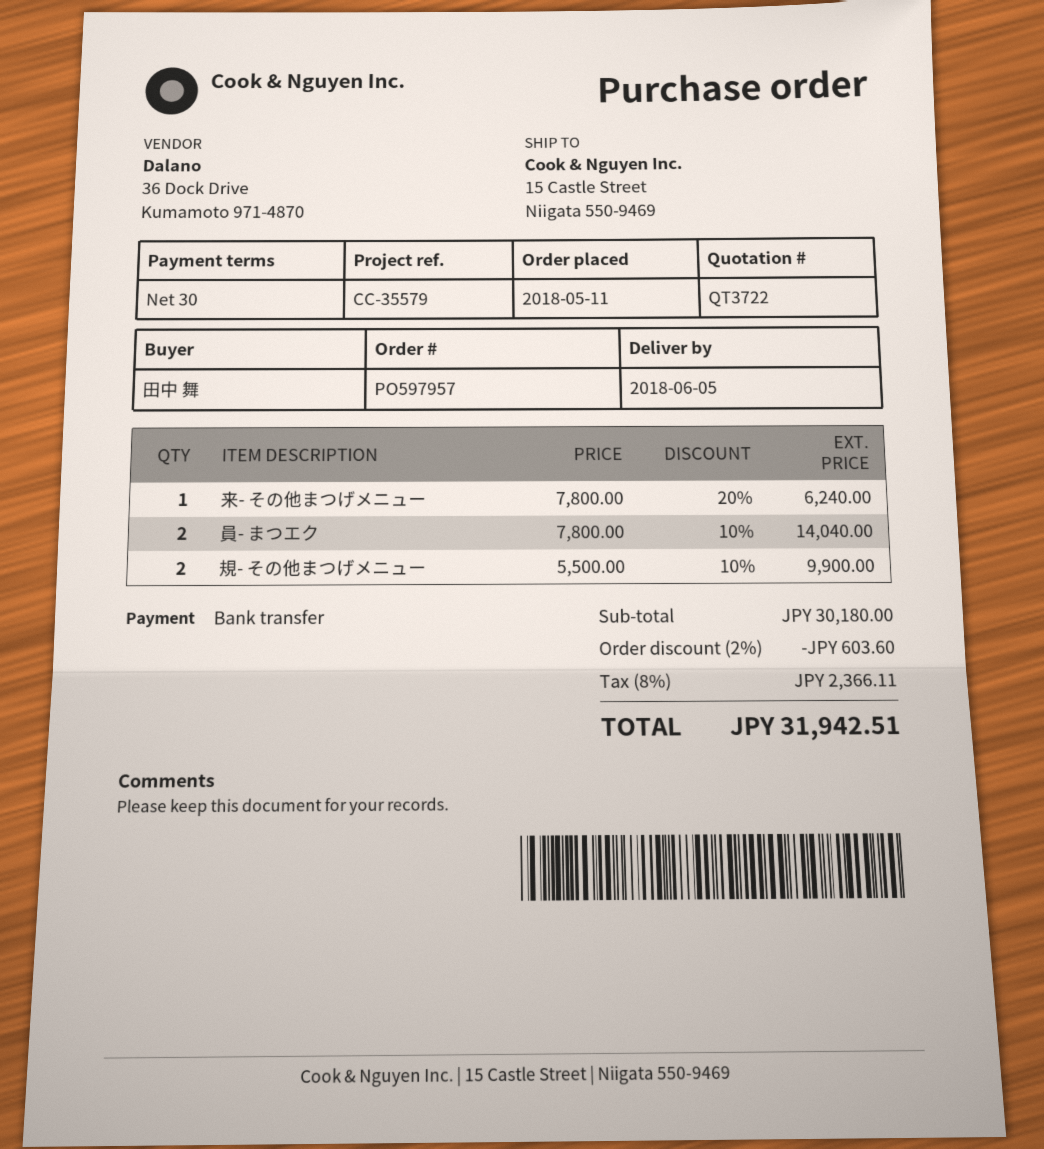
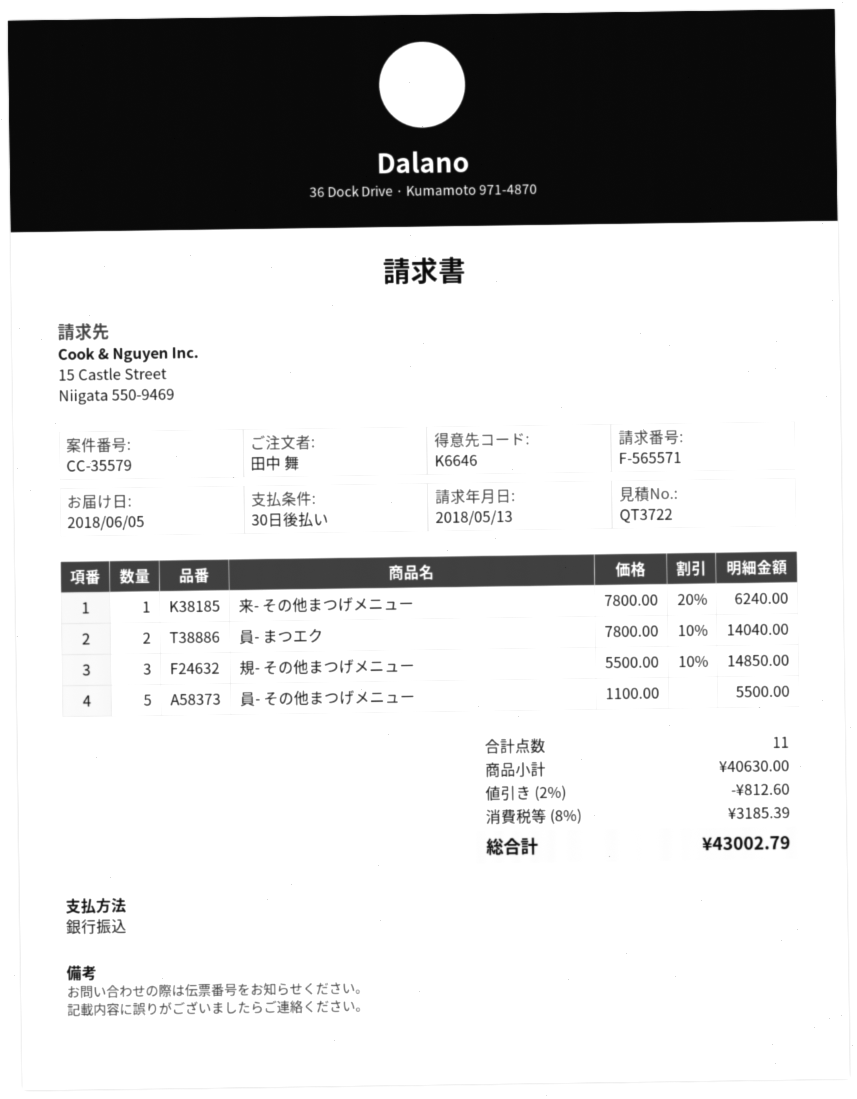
規- その他まつげメニュー: 2 x 5500.00 - 10% = 9900.00 -> 3 x 5500.00 - 10% = 14850.00
員- その他まつげメニュー: none -> 5 x 1100.00 = 5500.00
subtotal: 30180.00 -> 40630.00
discount: 2% = 603.60 -> 2% = 812.60
tax: 8% = 2366.11 -> 8% = 3185.39
total: 31942.51 -> 43002.79

